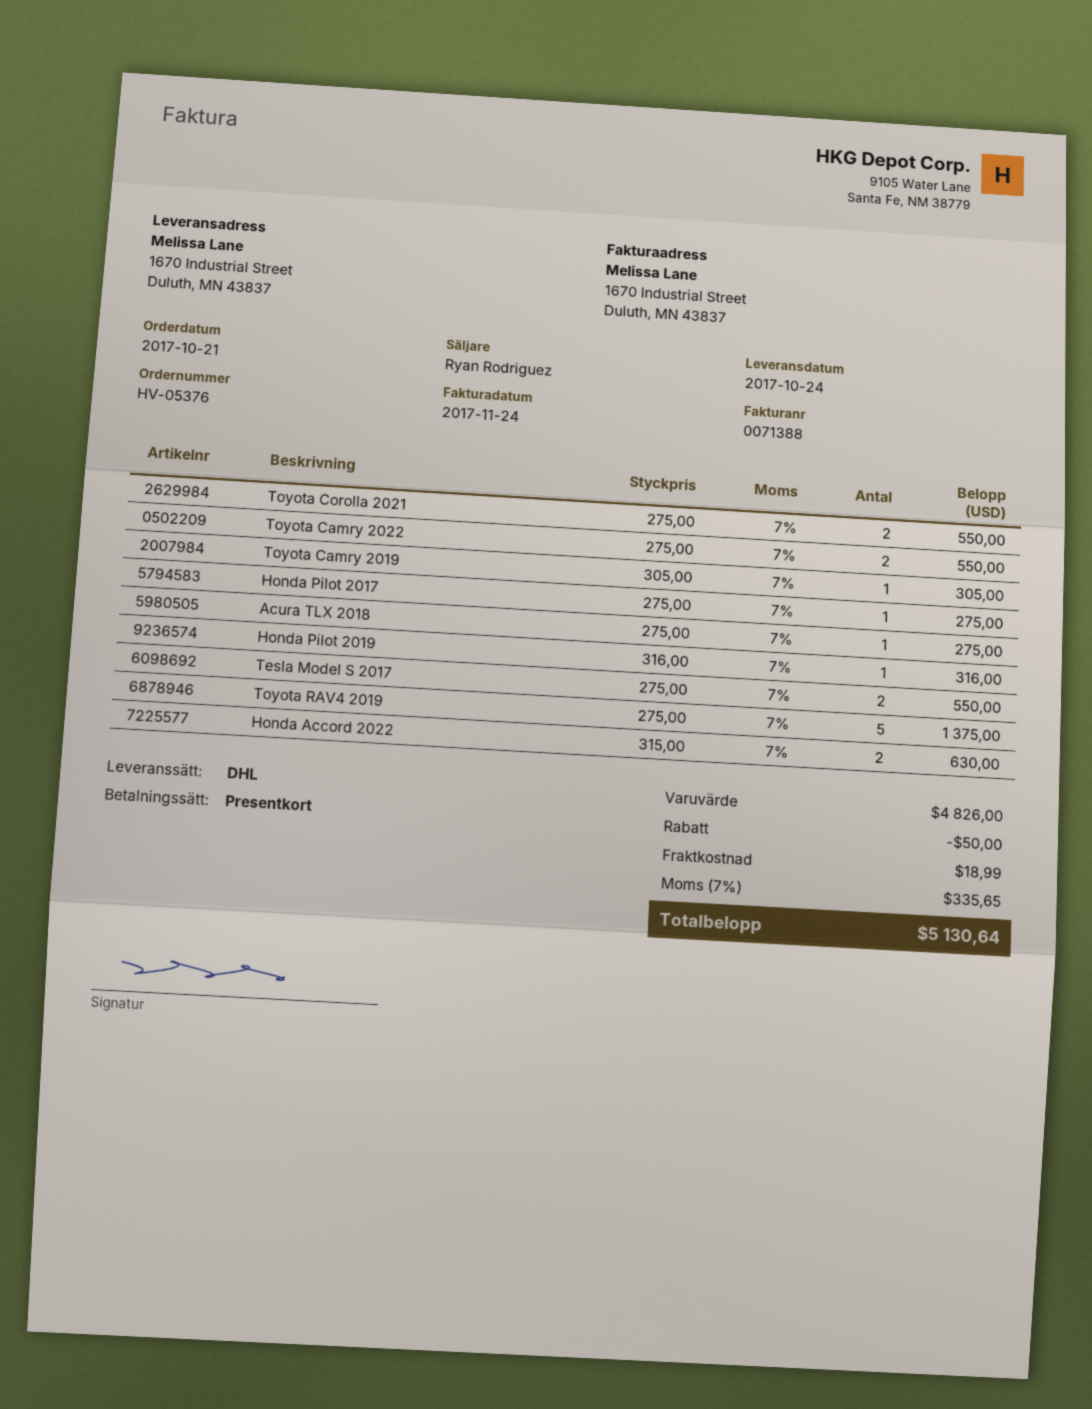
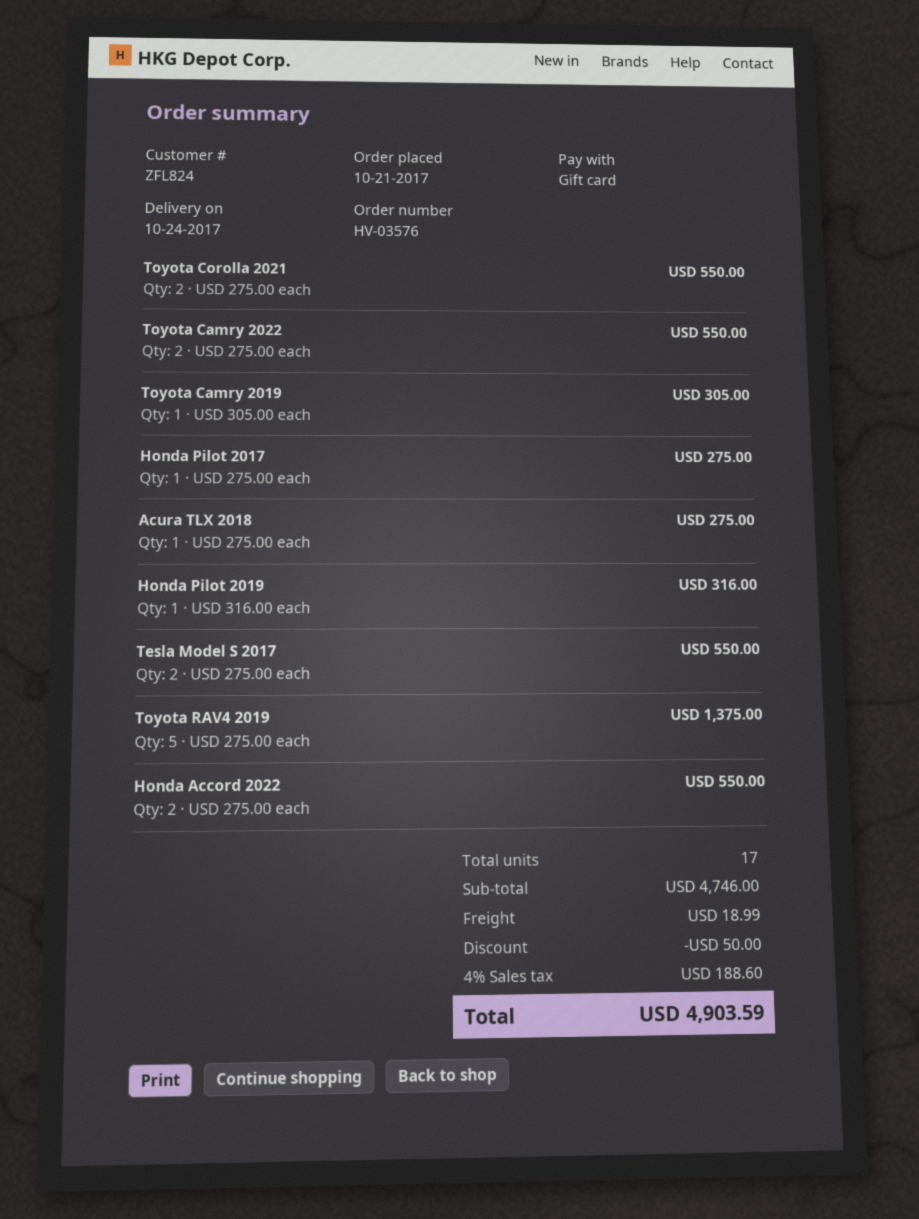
order number: HV-05376 -> HV-03576
Honda Accord 2022: 2 x 315.00 = 630.00 -> 2 x 275.00 = 550.00
subtotal: 4826.00 -> 4746.00
tax: 7% = 335.65 -> 4% = 188.60
total: 5130.64 -> 4903.59

